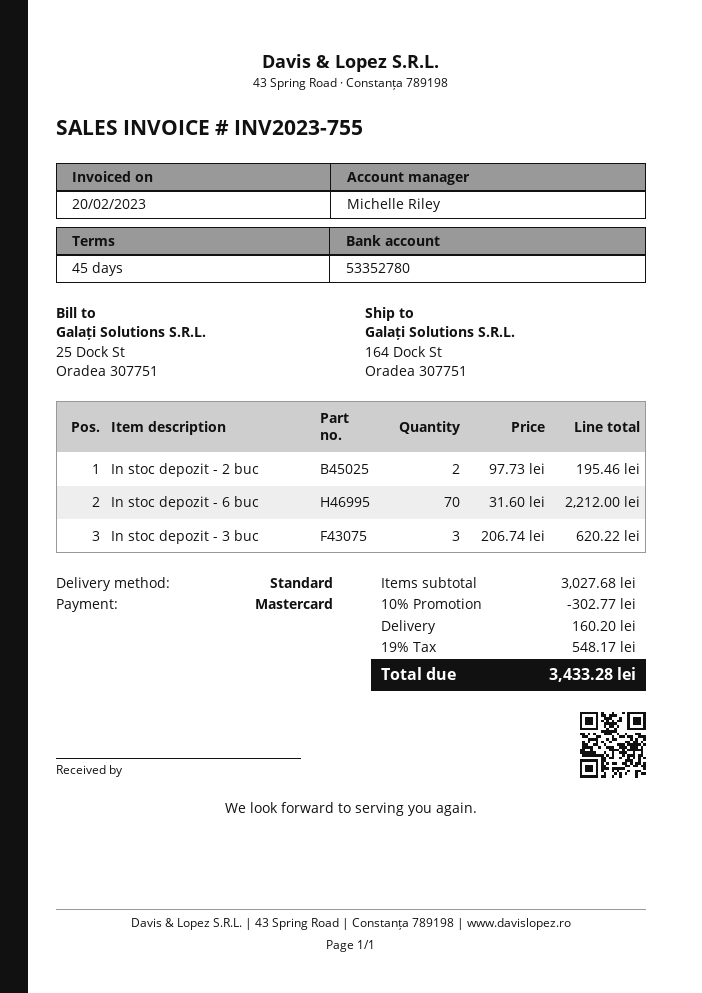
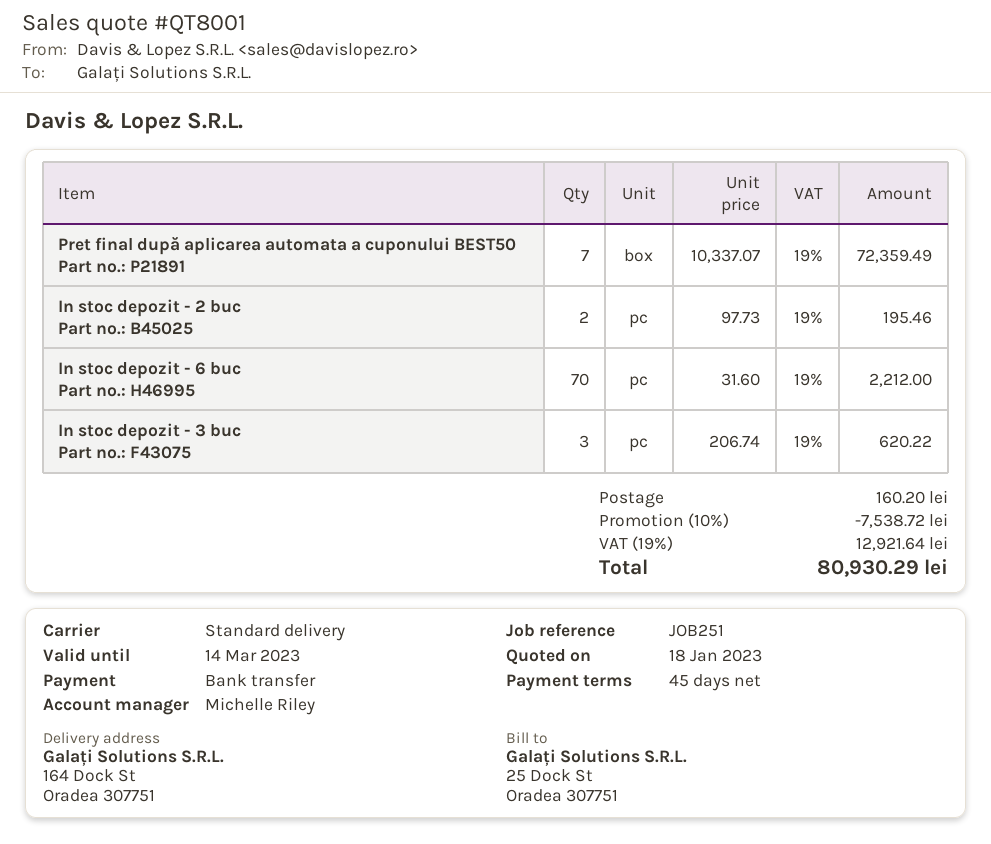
payment method: Mastercard -> bank transfer
Pret final după aplicarea automata a cuponului BEST50: none -> 7 x 10337.07 = 72359.49
discount: 10% = 302.77 -> 10% = 7538.72
tax: 19% = 548.17 -> 19% = 12921.64
total: 3433.28 -> 80930.29

